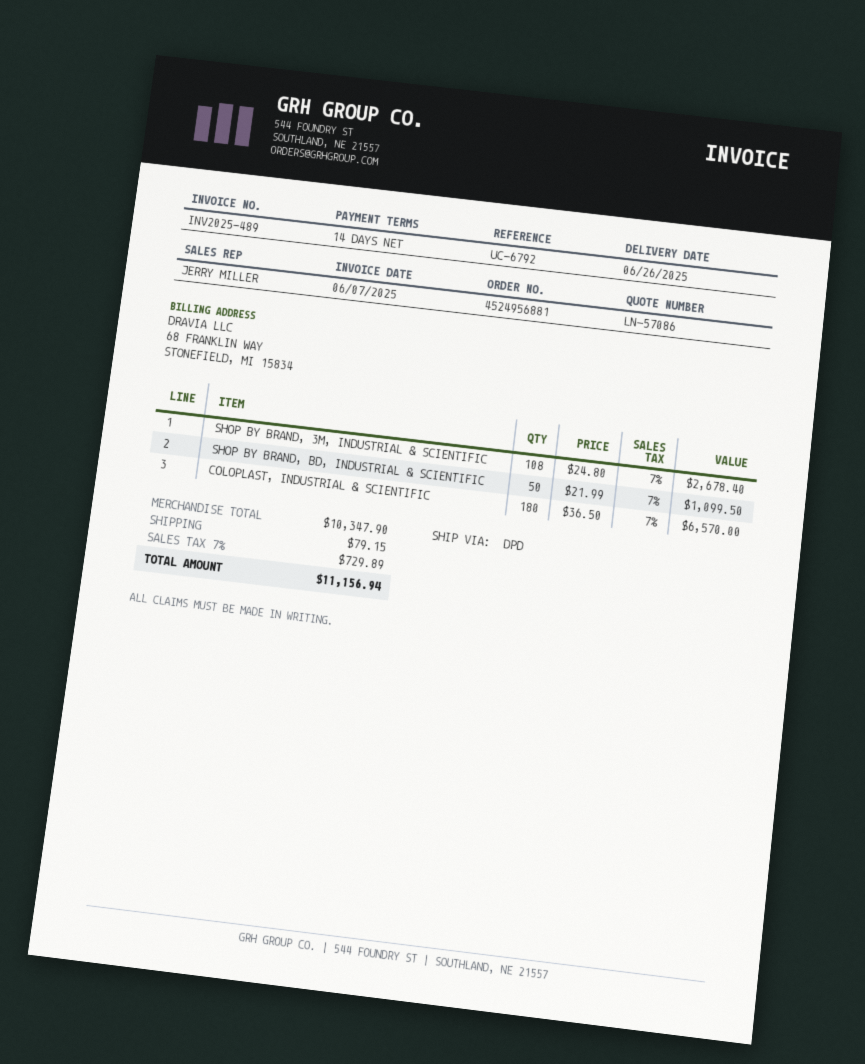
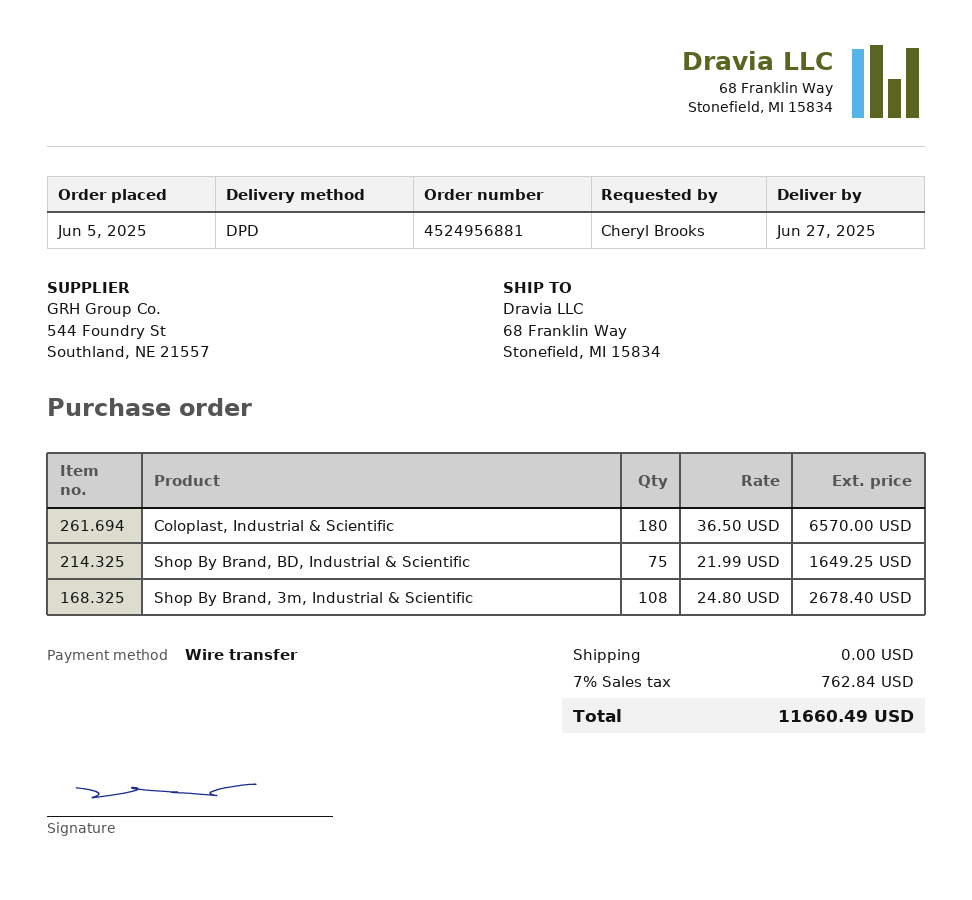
delivery date: 2025-06-26 -> 2025-06-27
SHOP BY BRAND, BD, INDUSTRIAL & SCIENTIFIC: 50 x 21.99 = 1099.50 -> 75 x 21.99 = 1649.25
shipping: 79.15 -> 0.00
tax: 7% = 729.89 -> 7% = 762.84
total: 11156.94 -> 11660.49

